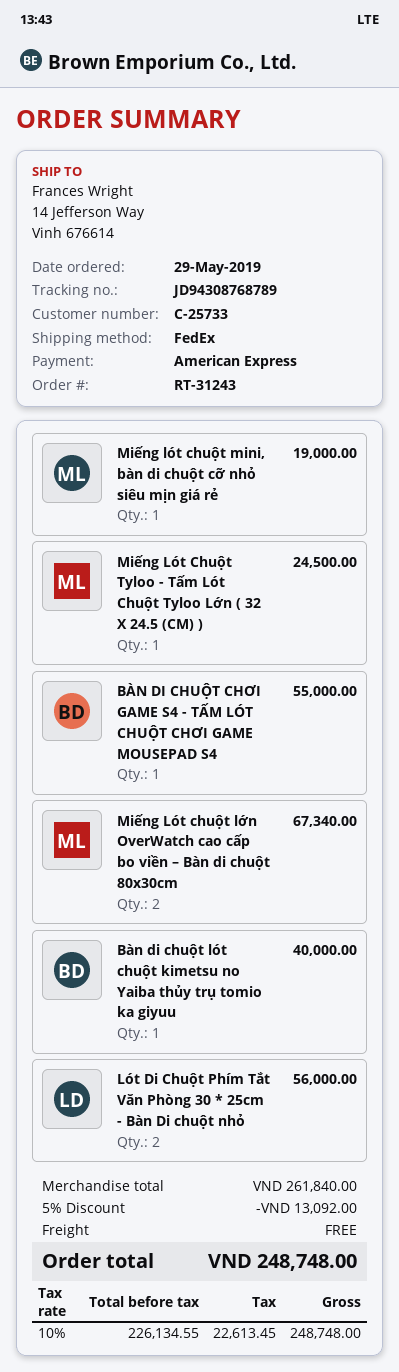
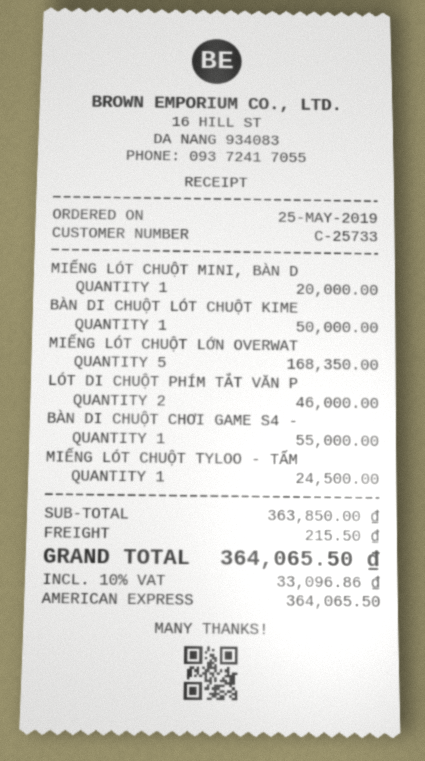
order date: 2019-05-29 -> 2019-05-25
Miếng lót chuột mini, bàn di chuột cỡ nhỏ siêu mịn giá rẻ: 1 for 19000.00 -> 1 for 20000.00
Miếng Lót chuột lớn OverWatch cao cấp bo viền – Bàn di chuột 80x30cm: 2 for 67340.00 -> 5 for 168350.00
Bàn di chuột lót chuột kimetsu no Yaiba thủy trụ tomio ka giyuu: 1 for 40000.00 -> 1 for 50000.00
Lót Di Chuột Phím Tắt Văn Phòng 30 * 25cm - Bàn Di chuột nhỏ: 2 for 56000.00 -> 2 for 46000.00
subtotal: 261840.00 -> 363850.00
discount: 5% = 13092.00 -> none
shipping: 0.00 -> 215.50
tax: 10% = 22613.45 -> 10% = 33096.86
total: 248748.00 -> 364065.50

